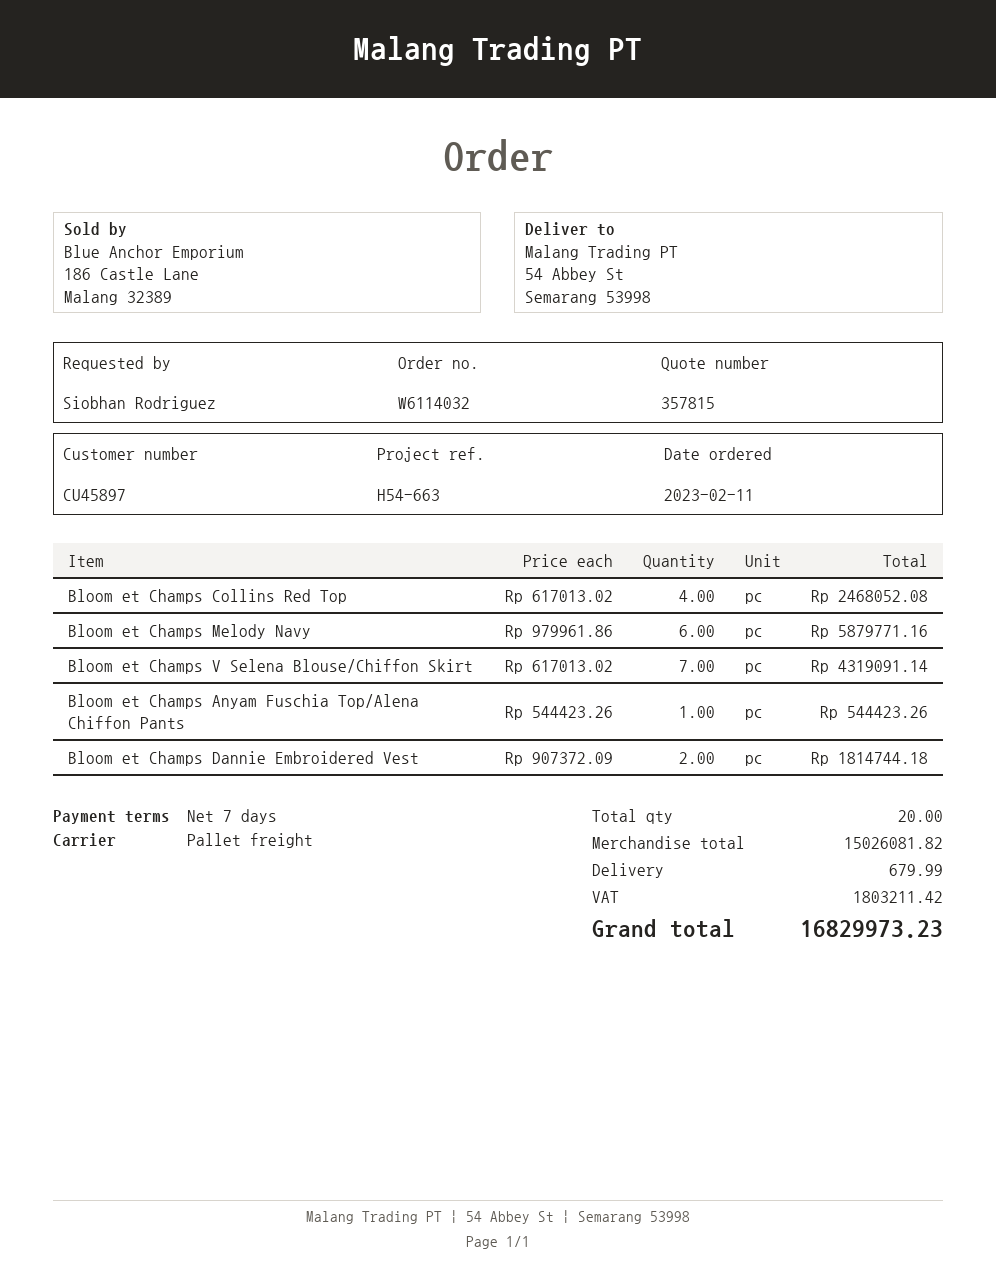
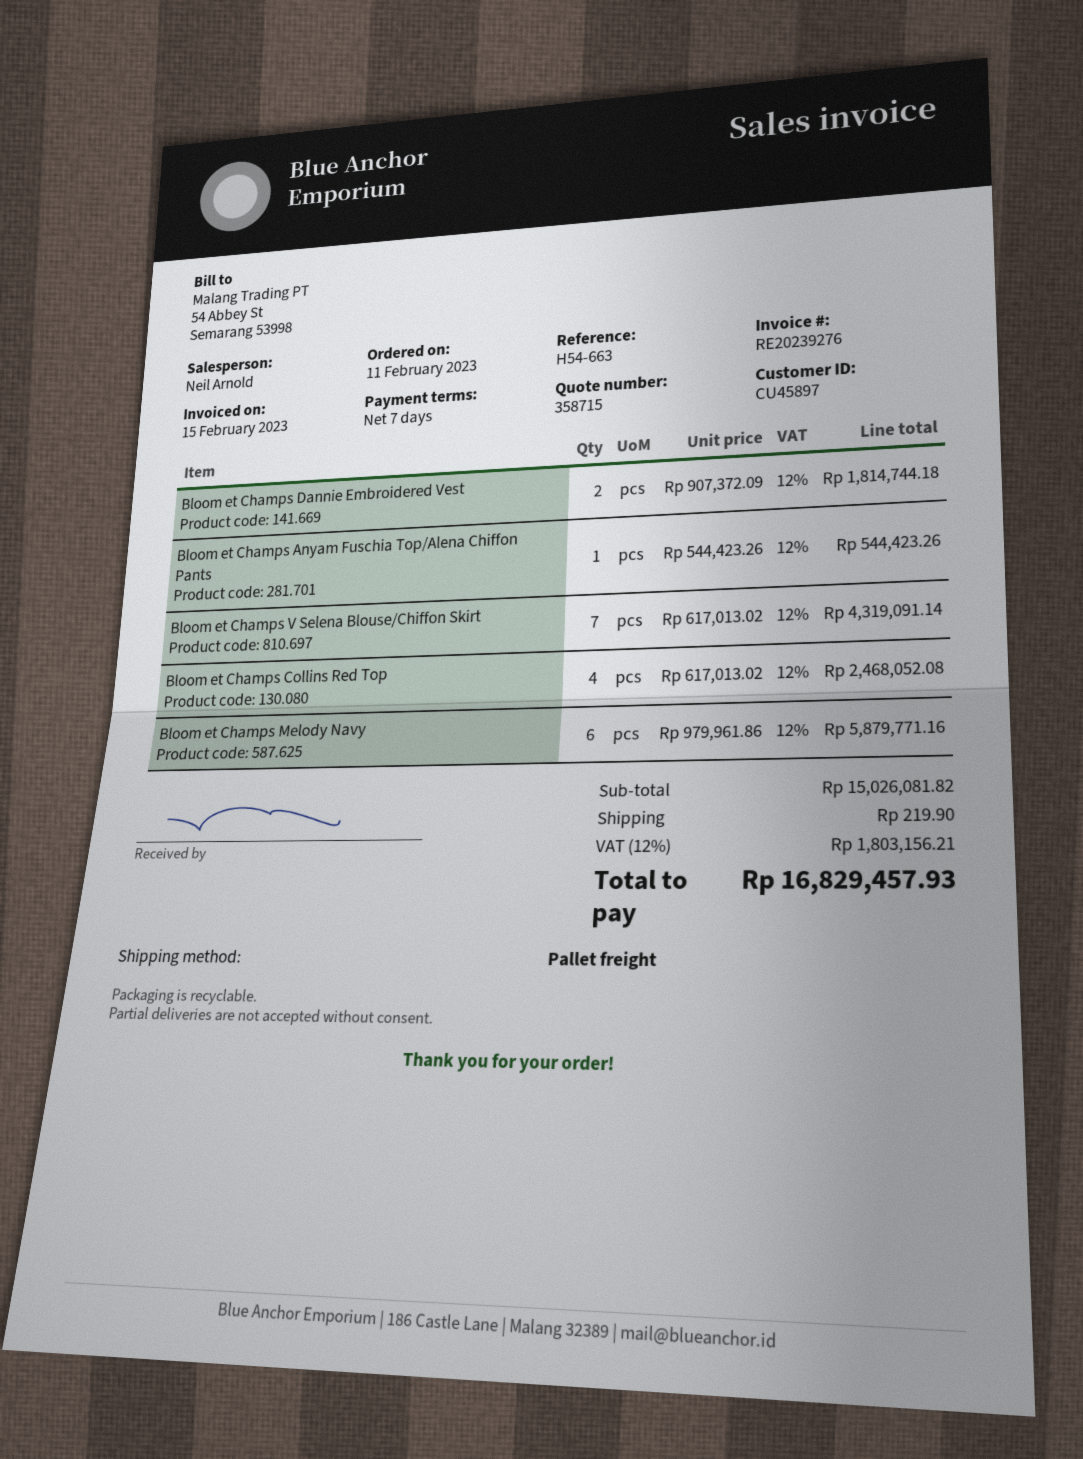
quote number: 357815 -> 358715
shipping: 679.99 -> 219.90
tax: 1803211.42 -> 1803156.21
total: 16829973.23 -> 16829457.93

